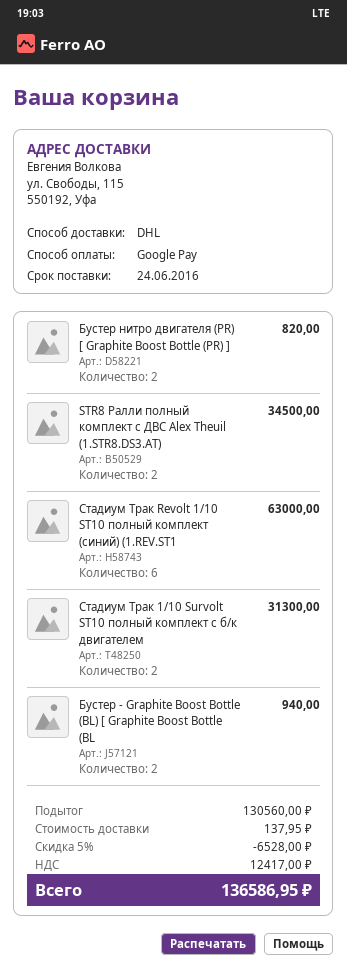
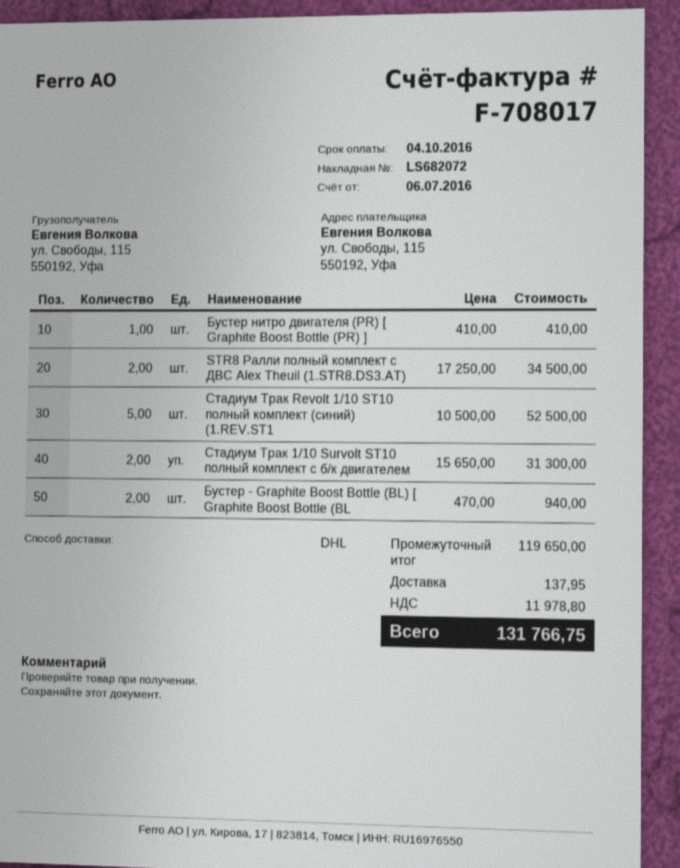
Бустер нитро двигателя (PR) [ Graphite Boost Bottle (PR) ]: 2 for 820.00 -> 1 for 410.00
Стадиум Трак Revolt 1/10 ST10 полный комплект (синий) (1.REV.ST1: 6 for 63000.00 -> 5 for 52500.00
subtotal: 130560.00 -> 119650.00
discount: 5% = 6528.00 -> none
tax: 12417.00 -> 11978.80
total: 136586.95 -> 131766.75

